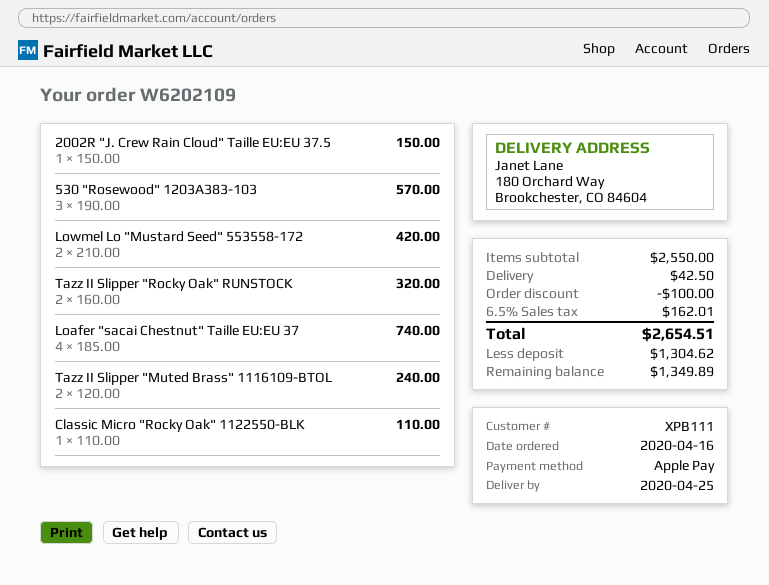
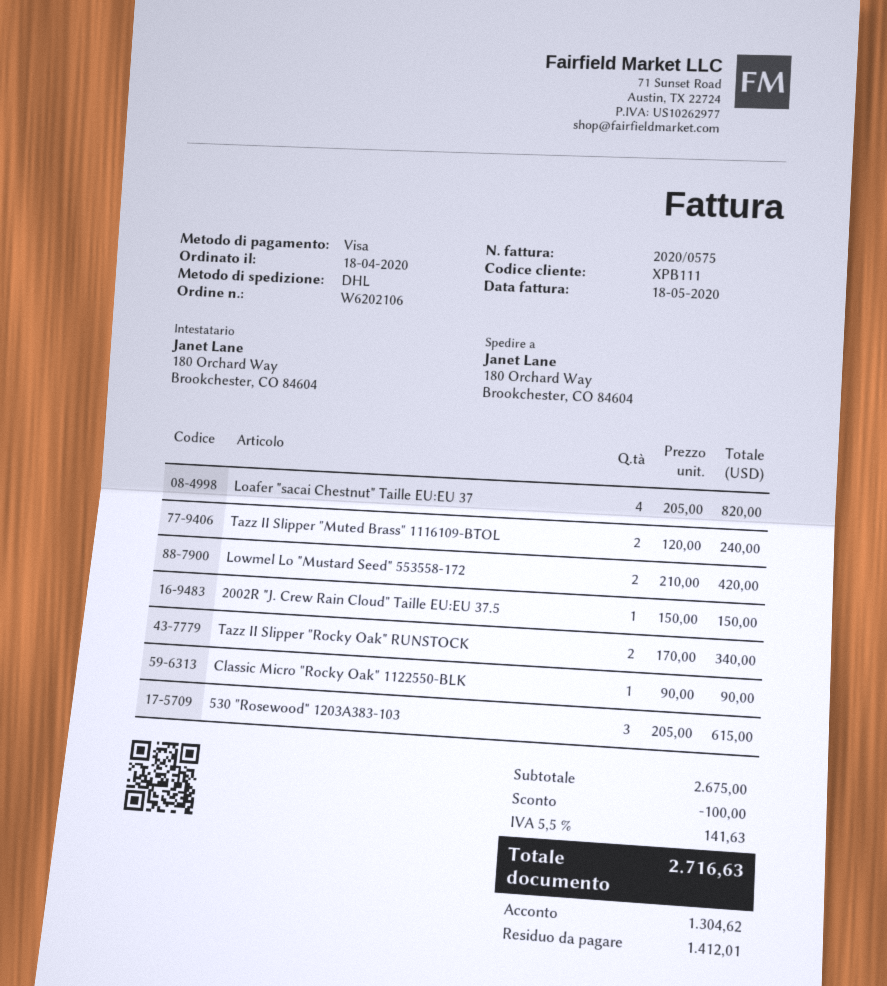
order number: W6202109 -> W6202106
order date: 2020-04-16 -> 2020-04-18
payment method: Apple Pay -> Visa
530 "Rosewood" 1203A383-103: 3 x 190.00 = 570.00 -> 3 x 205.00 = 615.00
Tazz II Slipper "Rocky Oak" RUNSTOCK: 2 x 160.00 = 320.00 -> 2 x 170.00 = 340.00
Loafer "sacai Chestnut" Taille EU:EU 37: 4 x 185.00 = 740.00 -> 4 x 205.00 = 820.00
Classic Micro "Rocky Oak" 1122550-BLK: 1 x 110.00 = 110.00 -> 1 x 90.00 = 90.00
subtotal: 2550.00 -> 2675.00
shipping: 42.50 -> none
tax: 6.5% = 162.01 -> 5.5% = 141.63
total: 2654.51 -> 2716.63
balance: 1349.89 -> 1412.01

